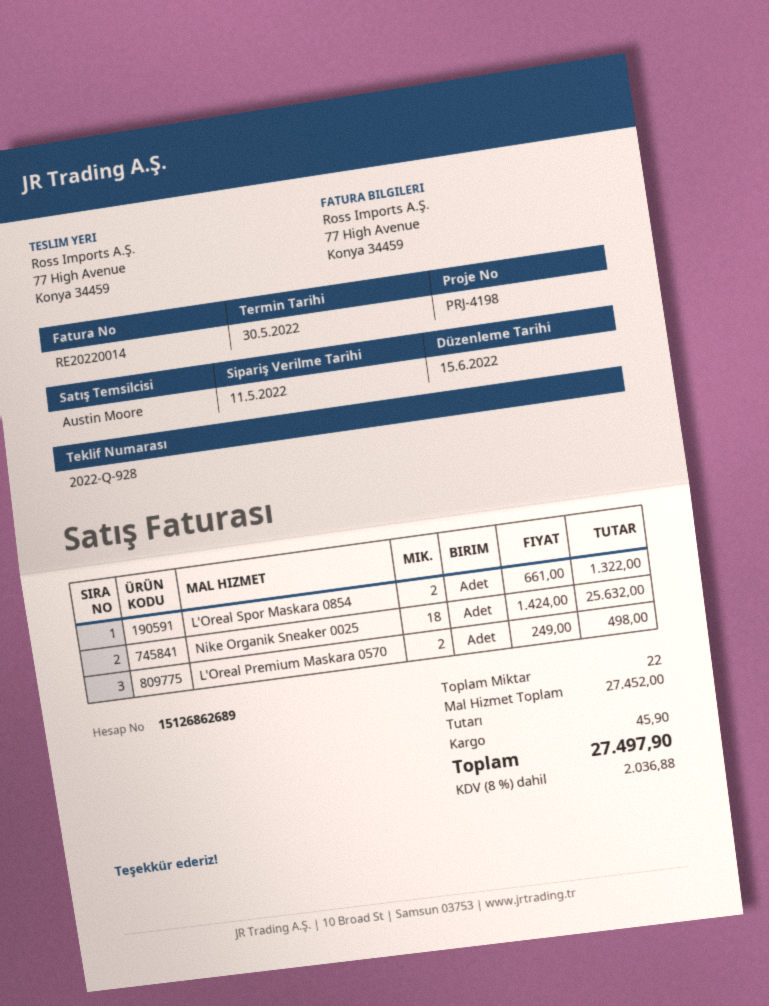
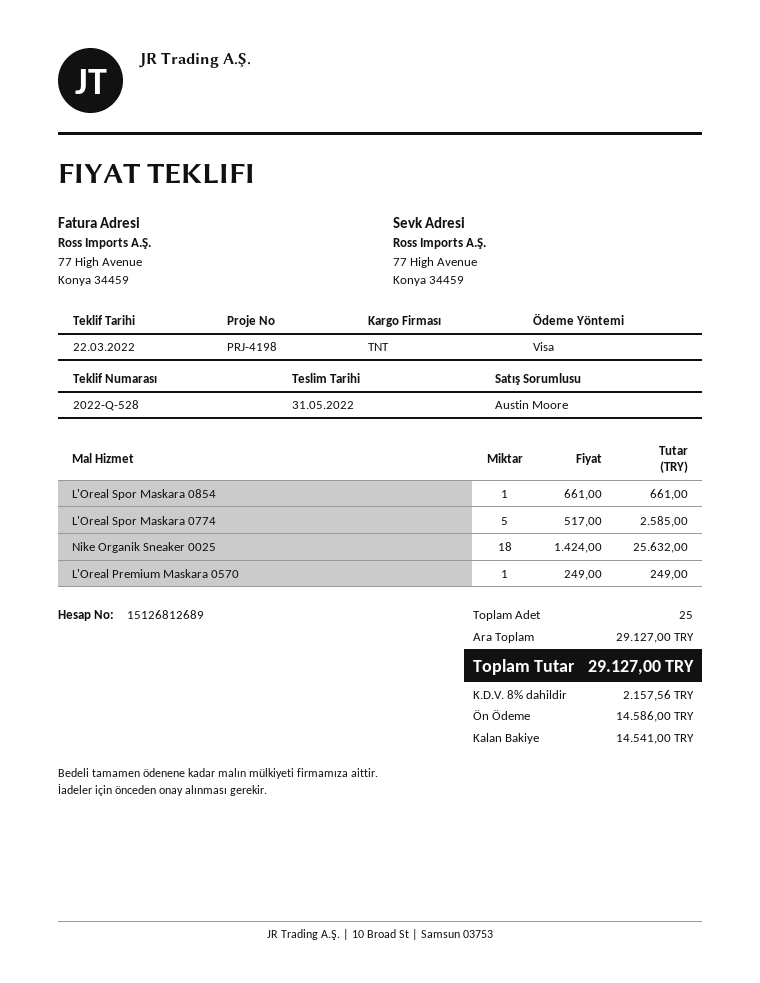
quote number: 2022-Q-928 -> 2022-Q-528
delivery date: 2022-05-30 -> 2022-05-31
bank account: 15126862689 -> 15126812689
L'Oreal Spor Maskara 0854: 2 x 661.00 = 1322.00 -> 1 x 661.00 = 661.00
L'Oreal Premium Maskara 0570: 2 x 249.00 = 498.00 -> 1 x 249.00 = 249.00
L'Oreal Spor Maskara 0774: none -> 5 x 517.00 = 2585.00
total quantity: 22 -> 25
subtotal: 27452.00 -> 29127.00
shipping: 45.90 -> none
tax: 8% = 2036.88 -> 8% = 2157.56
total: 27497.90 -> 29127.00

